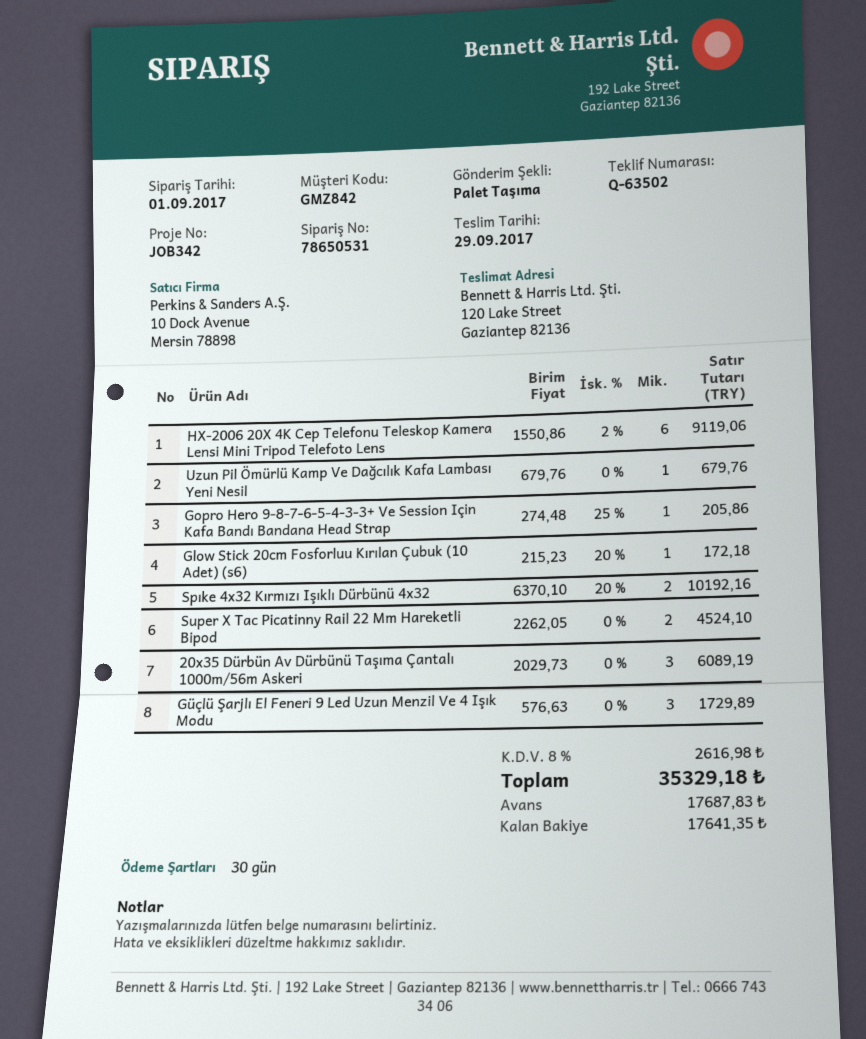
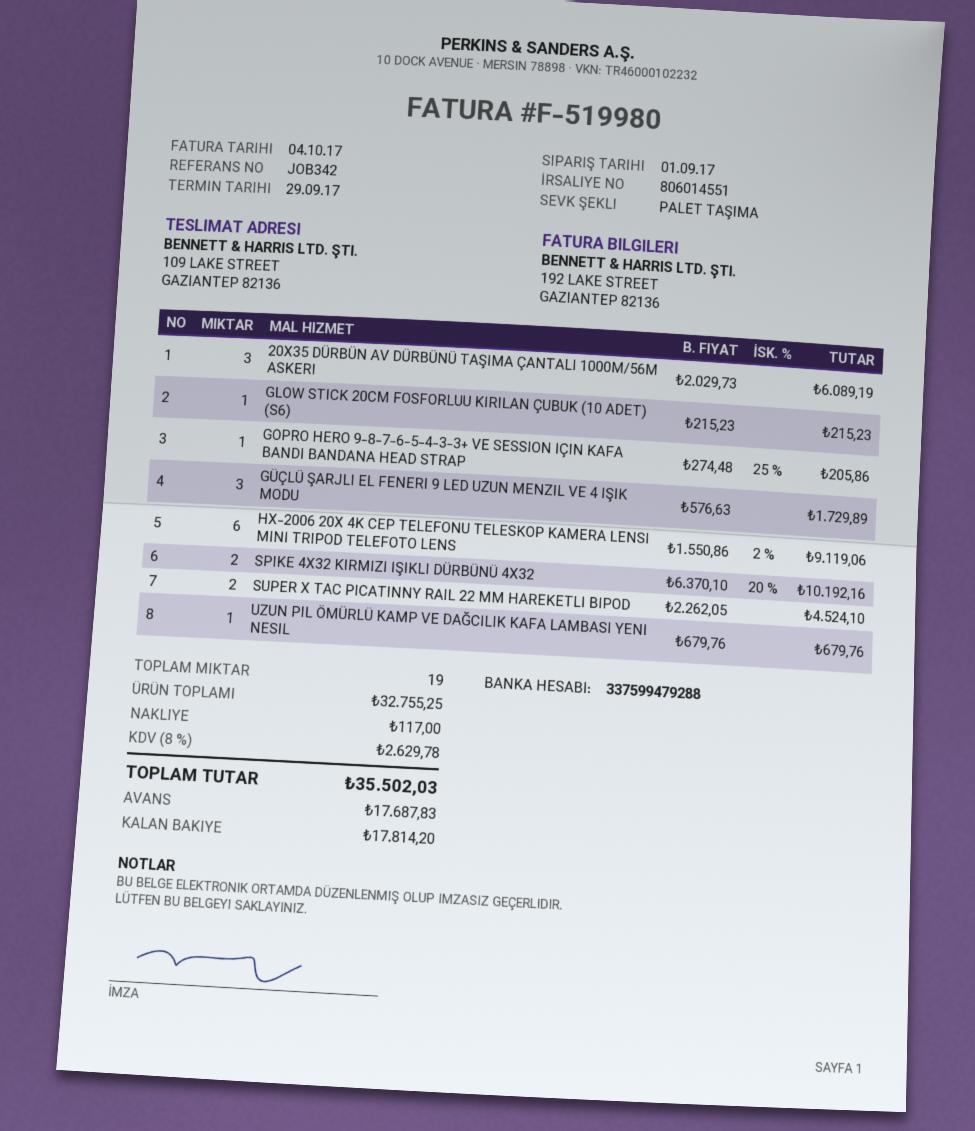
ship to: 120 Lake Street, Gaziantep 82136 -> 109 LAKE STREET, GAZIANTEP 82136
Glow Stick 20cm Fosforluu Kırılan Çubuk (10 Adet) (s6): 1 x 215.23 - 20% = 172.18 -> 1 x 215.23 = 215.23
shipping: none -> 117.00
tax: 8% = 2616.98 -> 8% = 2629.78
total: 35329.18 -> 35502.03
balance: 17641.35 -> 17814.20

